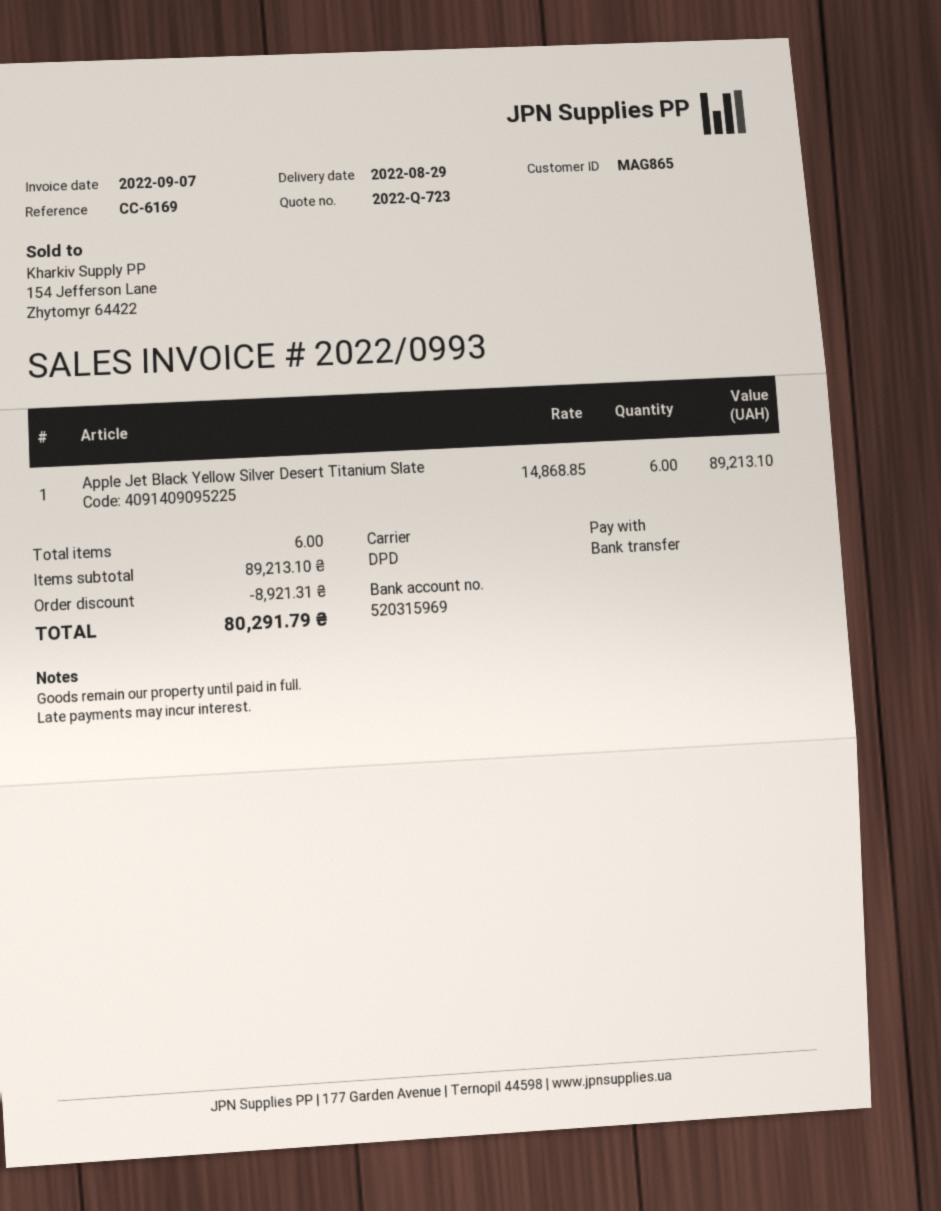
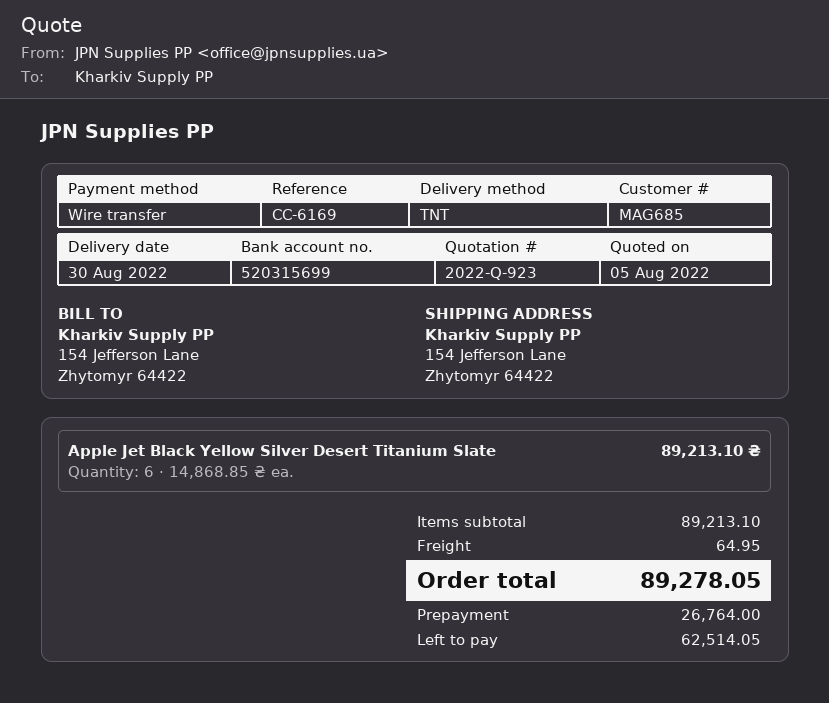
quote number: 2022-Q-723 -> 2022-Q-923
delivery date: 2022-08-29 -> 2022-08-30
customer number: MAG865 -> MAG685
bank account: 520315969 -> 520315699
shipping method: DPD -> TNT
discount: 8921.31 -> none
shipping: none -> 64.95
total: 80291.79 -> 89278.05

